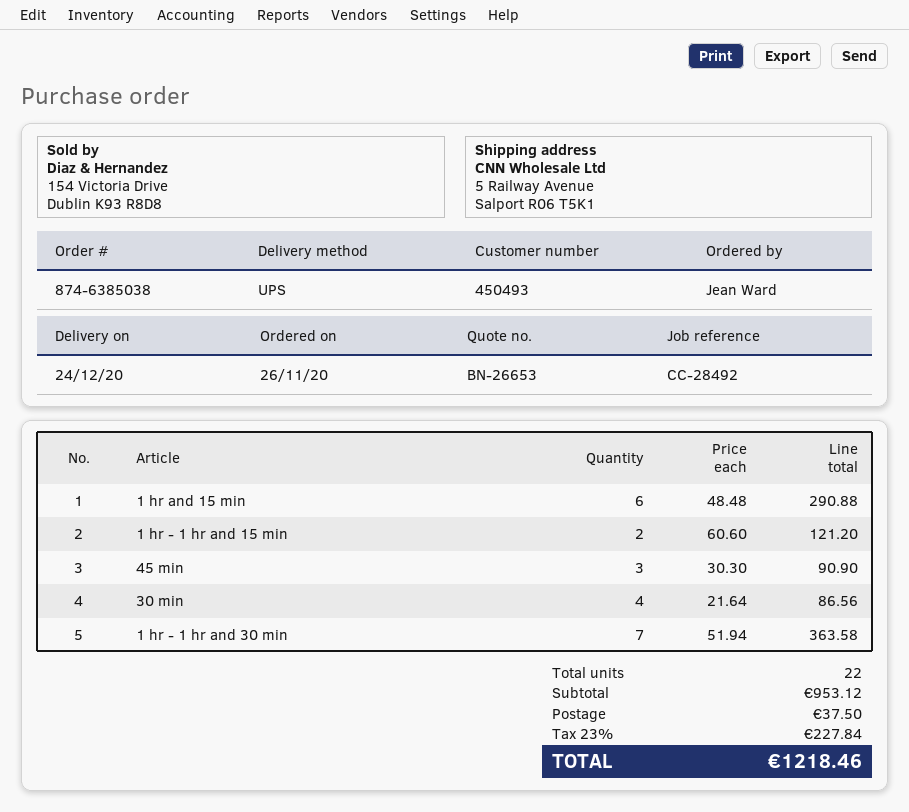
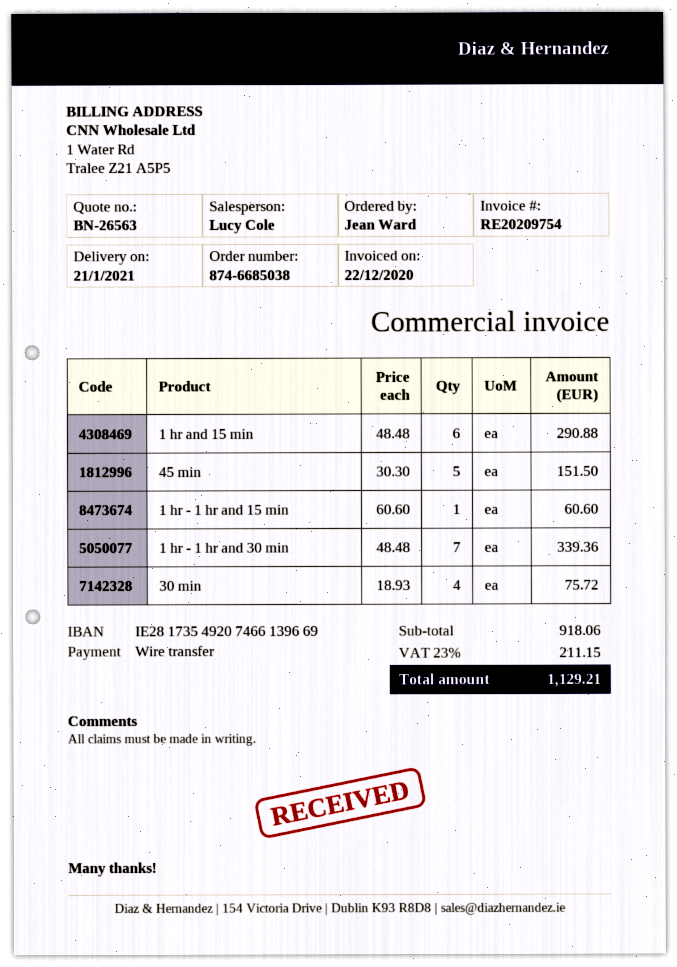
quote number: BN-26653 -> BN-26563
order number: 874-6385038 -> 874-6685038
delivery date: 2020-12-24 -> 2021-01-21
1 hr - 1 hr and 15 min: 2 x 60.60 = 121.20 -> 1 x 60.60 = 60.60
45 min: 3 x 30.30 = 90.90 -> 5 x 30.30 = 151.50
30 min: 4 x 21.64 = 86.56 -> 4 x 18.93 = 75.72
1 hr - 1 hr and 30 min: 7 x 51.94 = 363.58 -> 7 x 48.48 = 339.36
subtotal: 953.12 -> 918.06
shipping: 37.50 -> none
tax: 23% = 227.84 -> 23% = 211.15
total: 1218.46 -> 1129.21

